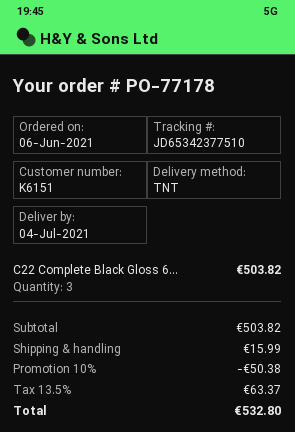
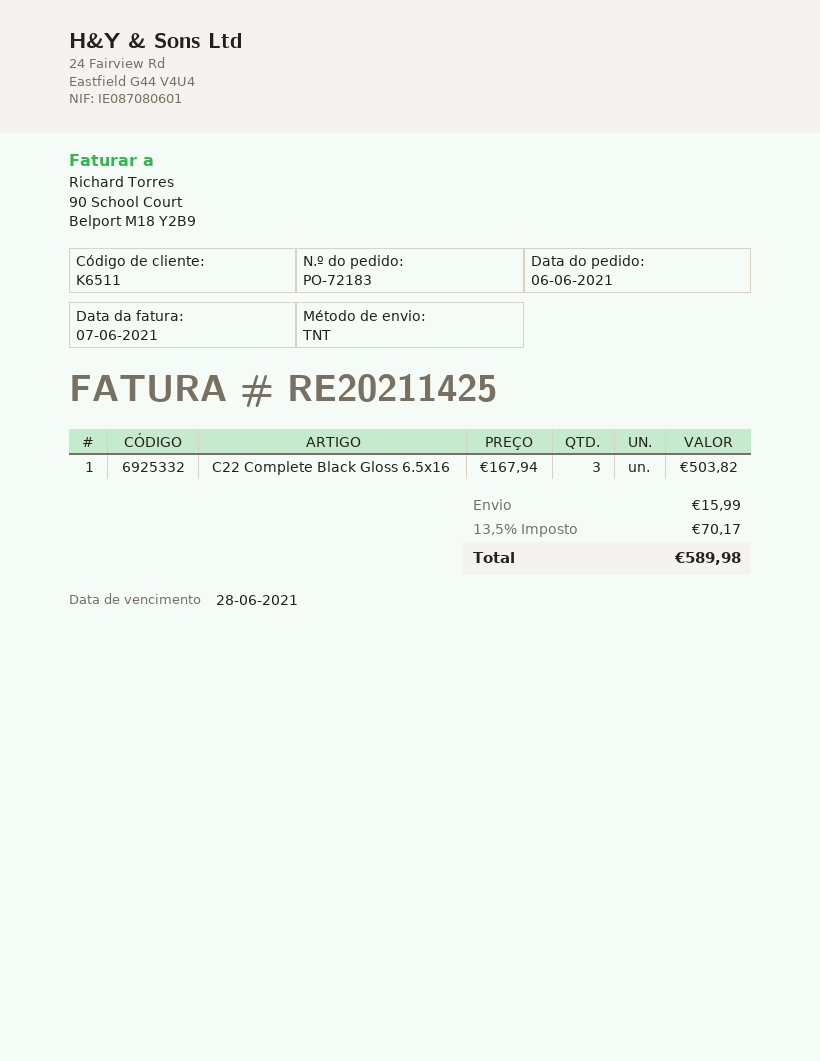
order number: PO-77178 -> PO-72183
customer number: K6151 -> K6511
discount: 10% = 50.38 -> none
tax: 13.5% = 63.37 -> 13.5% = 70.17
total: 532.80 -> 589.98

